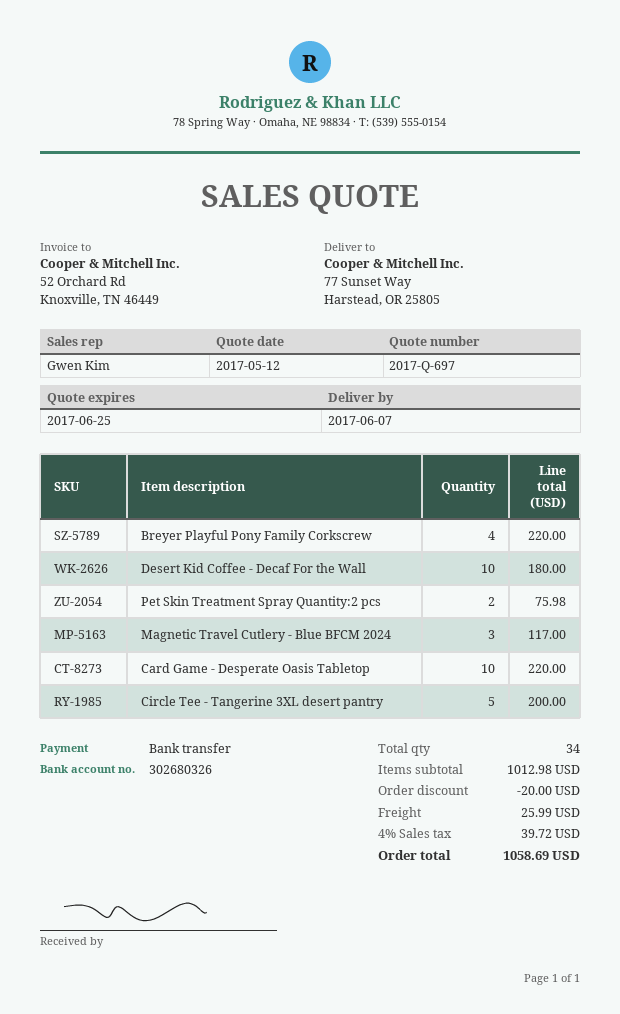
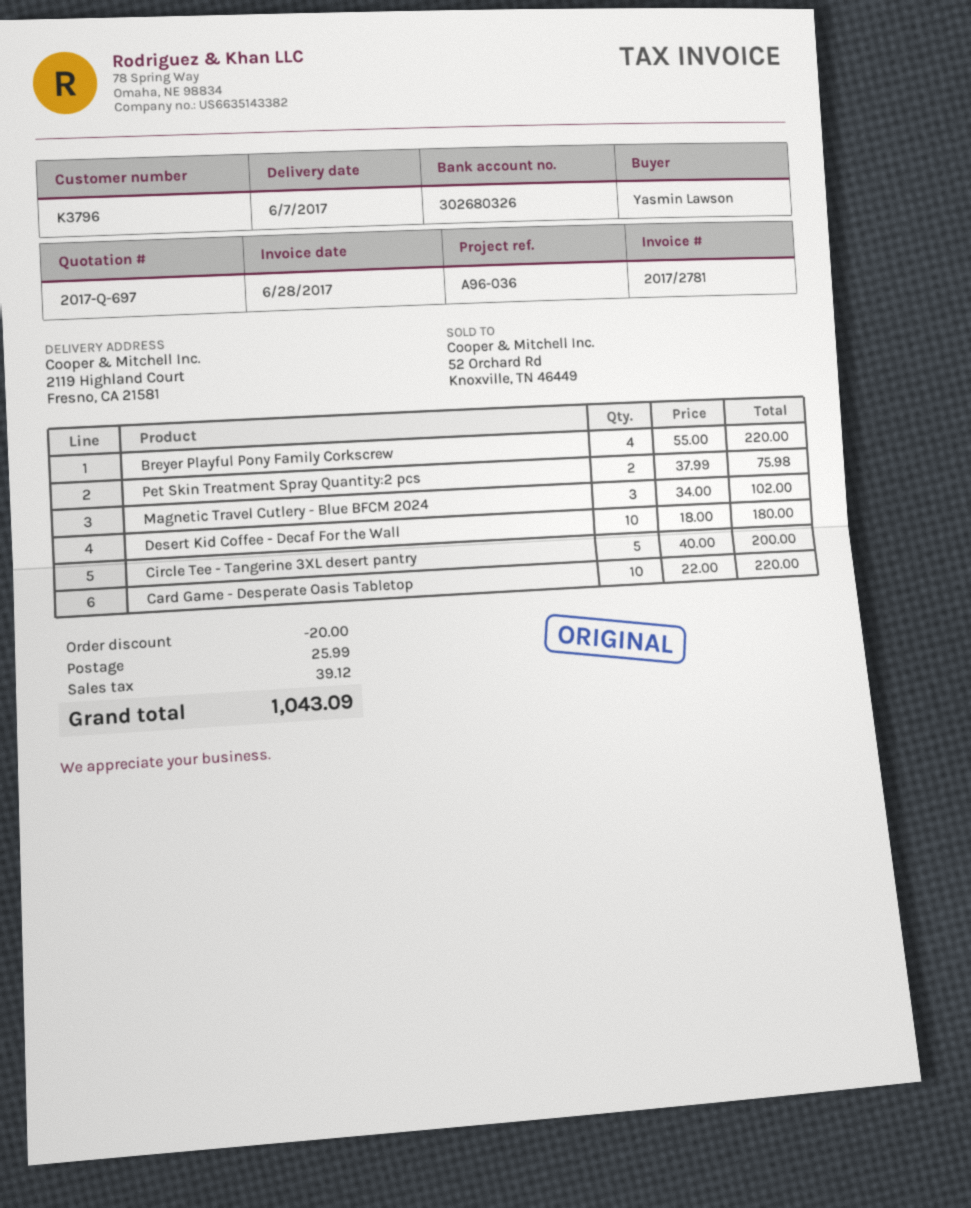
ship to: 77 Sunset Way, Harstead, OR 25805 -> 2119 Highland Court, Fresno, CA 21581
Magnetic Travel Cutlery - Blue BFCM 2024: 3 for 117.00 -> 3 for 102.00
tax: 39.72 -> 39.12
total: 1058.69 -> 1043.09

